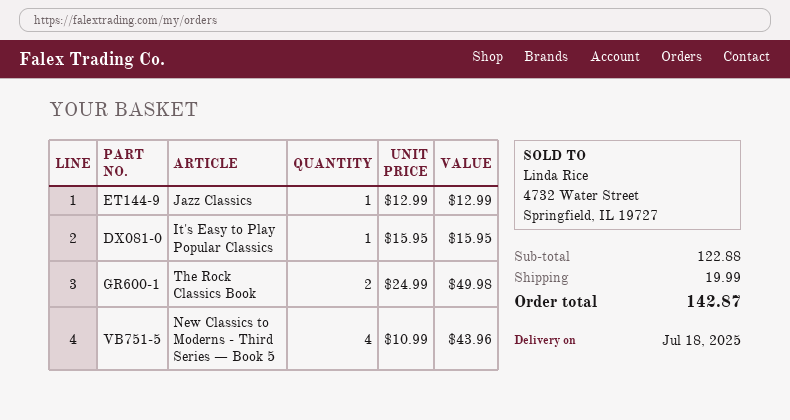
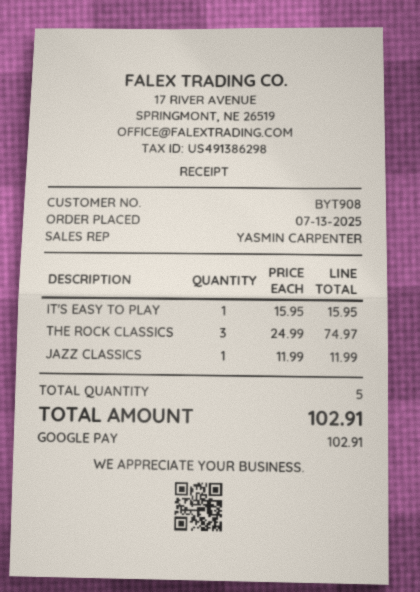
Jazz Classics: 1 x 12.99 = 12.99 -> 1 x 11.99 = 11.99
The Rock Classics Book: 2 x 24.99 = 49.98 -> 3 x 24.99 = 74.97
New Classics to Moderns - Third Series — Book 5: 4 x 10.99 = 43.96 -> none
shipping: 19.99 -> none
total: 142.87 -> 102.91

